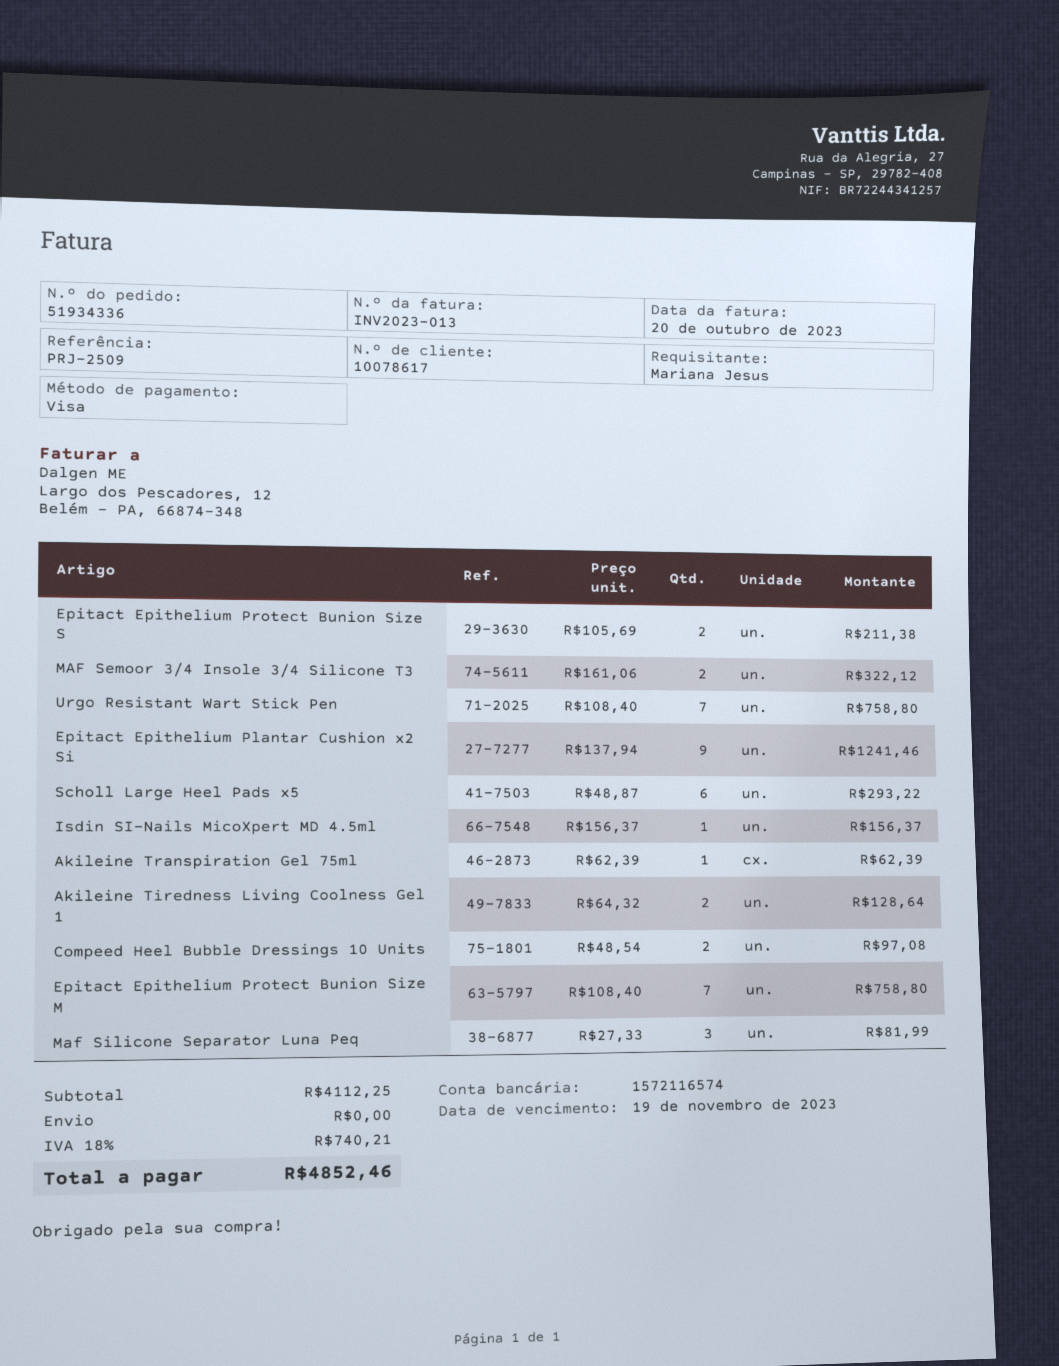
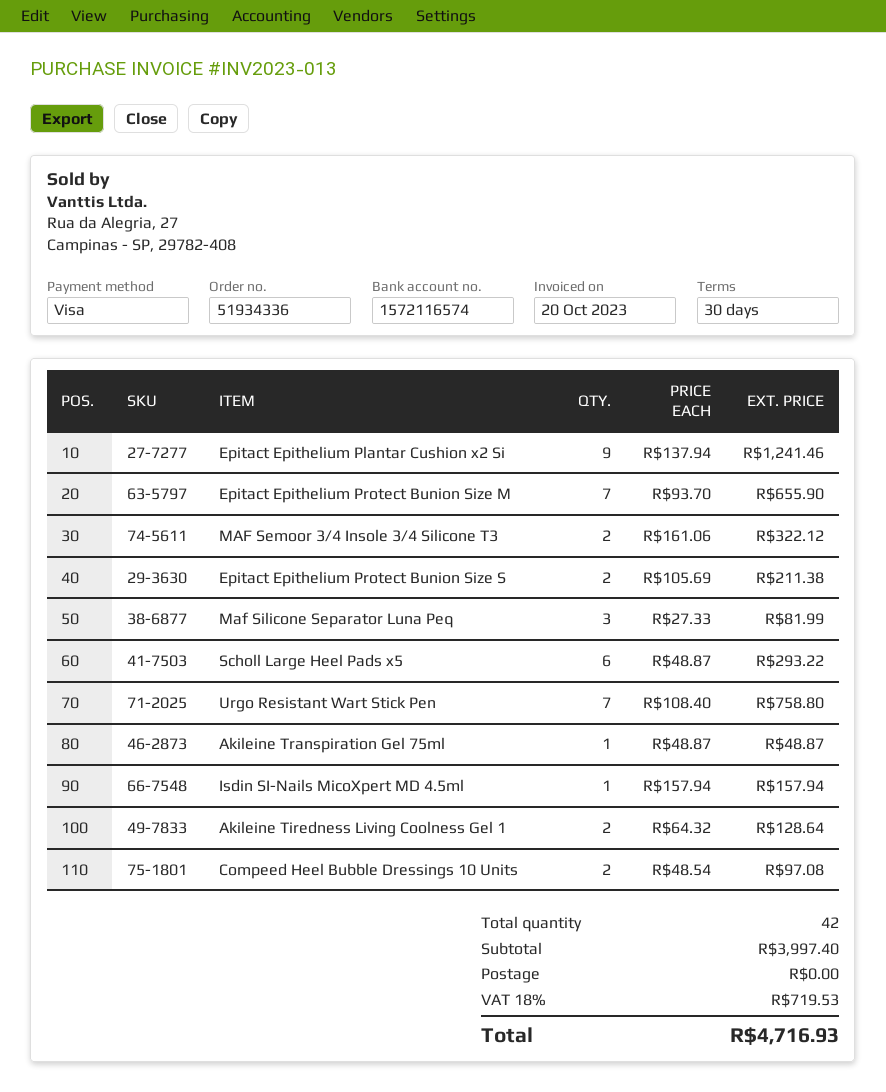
Isdin SI-Nails MicoXpert MD 4.5ml: 1 x 156.37 = 156.37 -> 1 x 157.94 = 157.94
Akileine Transpiration Gel 75ml: 1 x 62.39 = 62.39 -> 1 x 48.87 = 48.87
Epitact Epithelium Protect Bunion Size M: 7 x 108.40 = 758.80 -> 7 x 93.70 = 655.90
subtotal: 4112.25 -> 3997.40
tax: 18% = 740.21 -> 18% = 719.53
total: 4852.46 -> 4716.93

